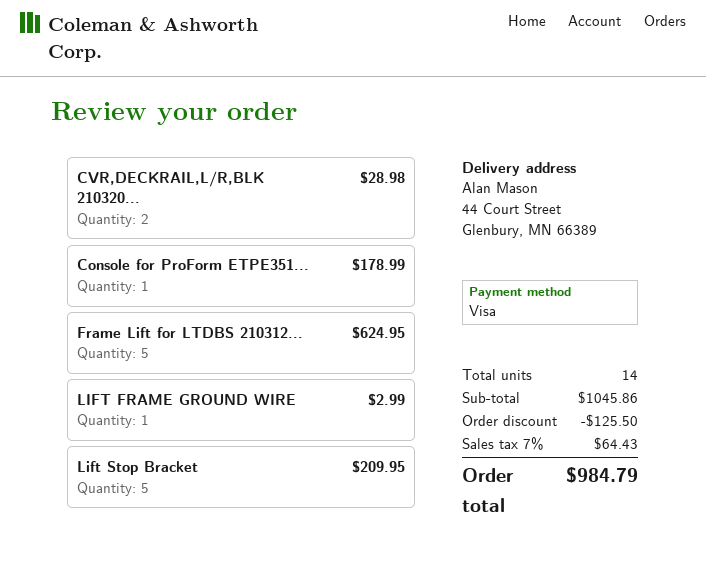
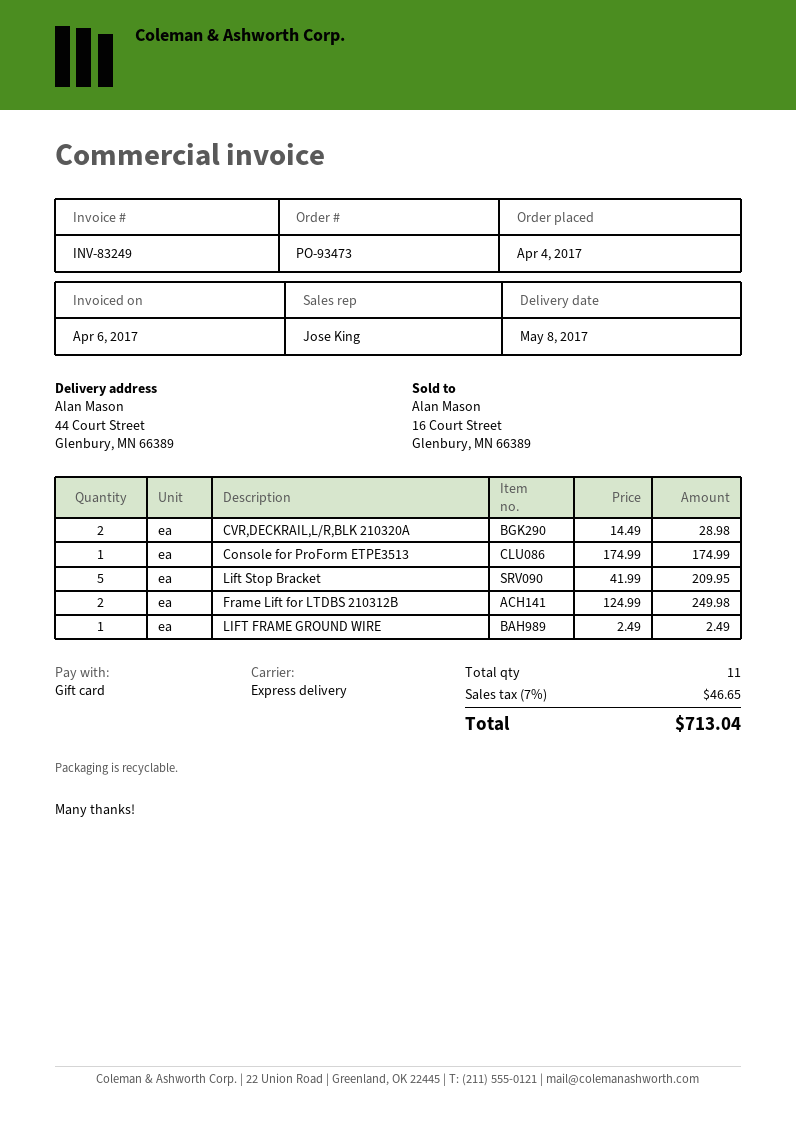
payment method: Visa -> gift card
Console for ProForm ETPE351...: 1 for 178.99 -> 1 for 174.99
Frame Lift for LTDBS 210312...: 5 for 624.95 -> 2 for 249.98
LIFT FRAME GROUND WIRE: 1 for 2.99 -> 1 for 2.49
total quantity: 14 -> 11
discount: 125.50 -> none
tax: 7% = 64.43 -> 7% = 46.65
total: 984.79 -> 713.04

